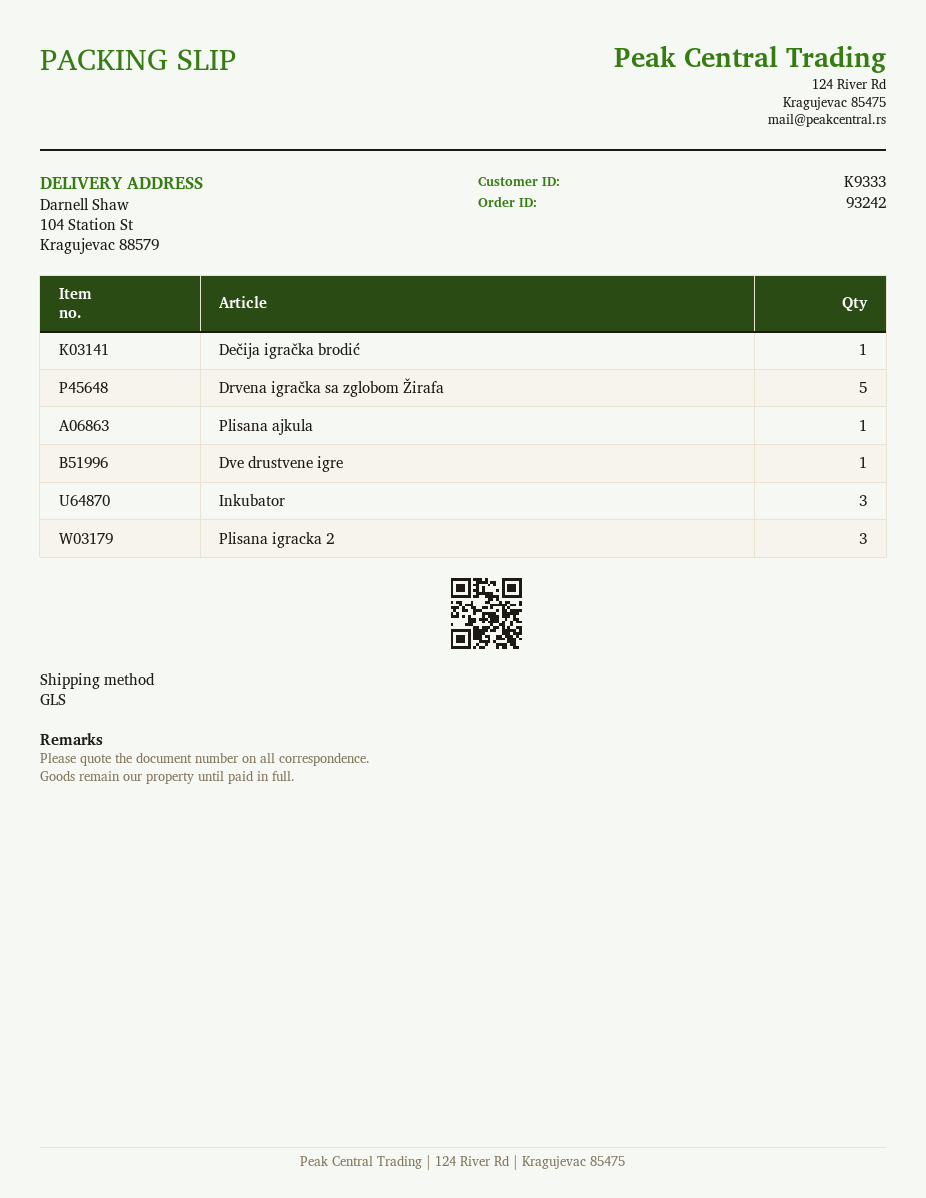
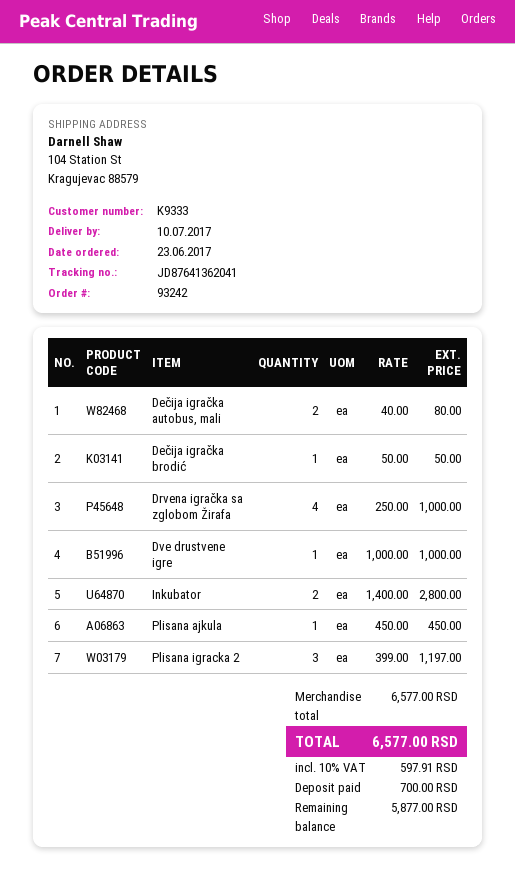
Drvena igračka sa zglobom Žirafa: 5 -> 4
Inkubator: 3 -> 2
Dečija igračka autobus, mali: none -> 2

